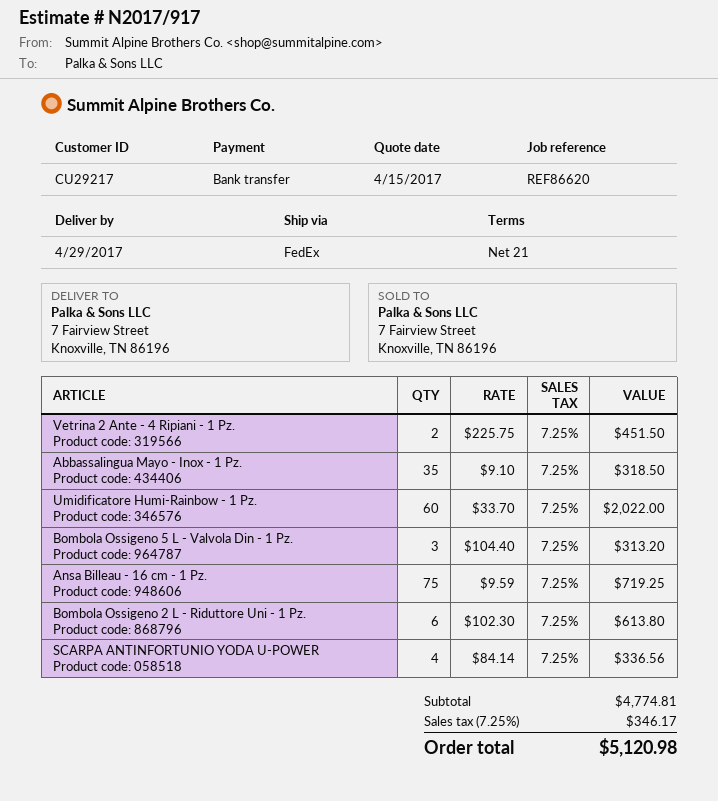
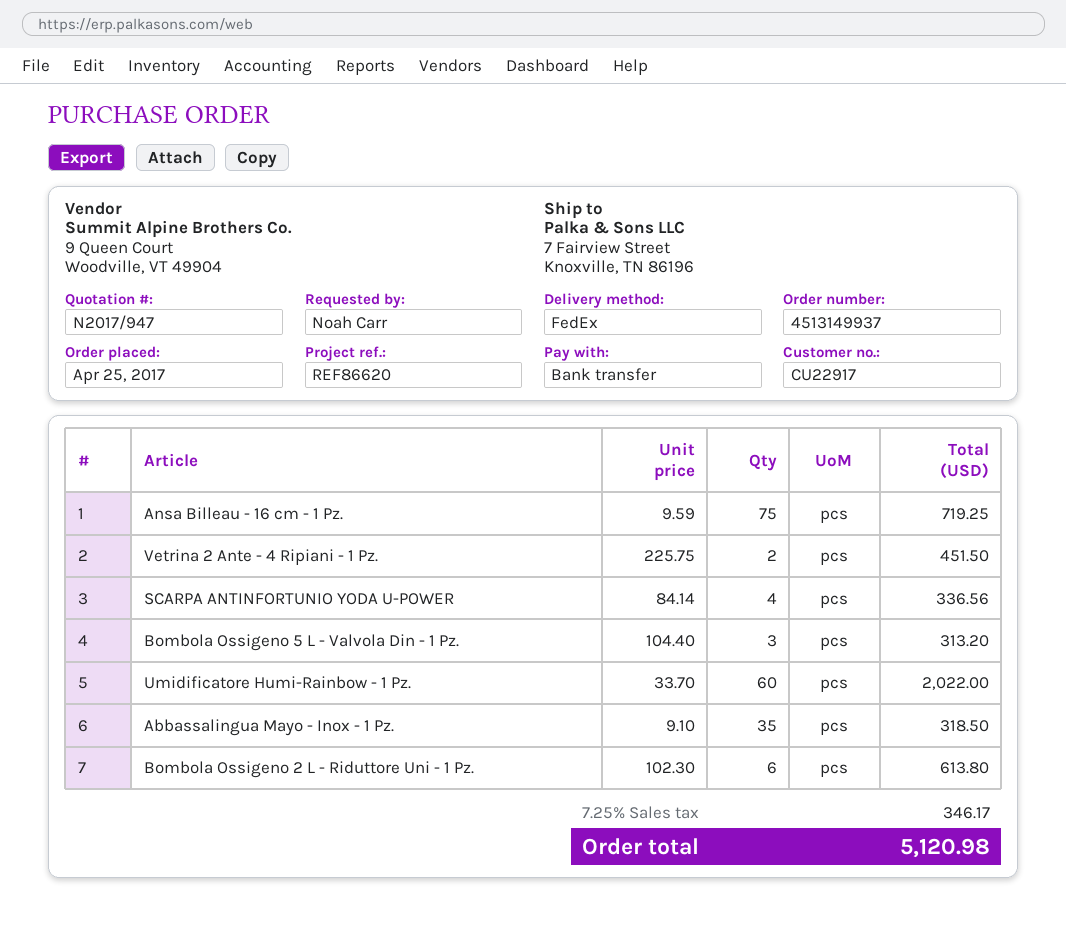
quote number: N2017/917 -> N2017/947
customer number: CU29217 -> CU22917

